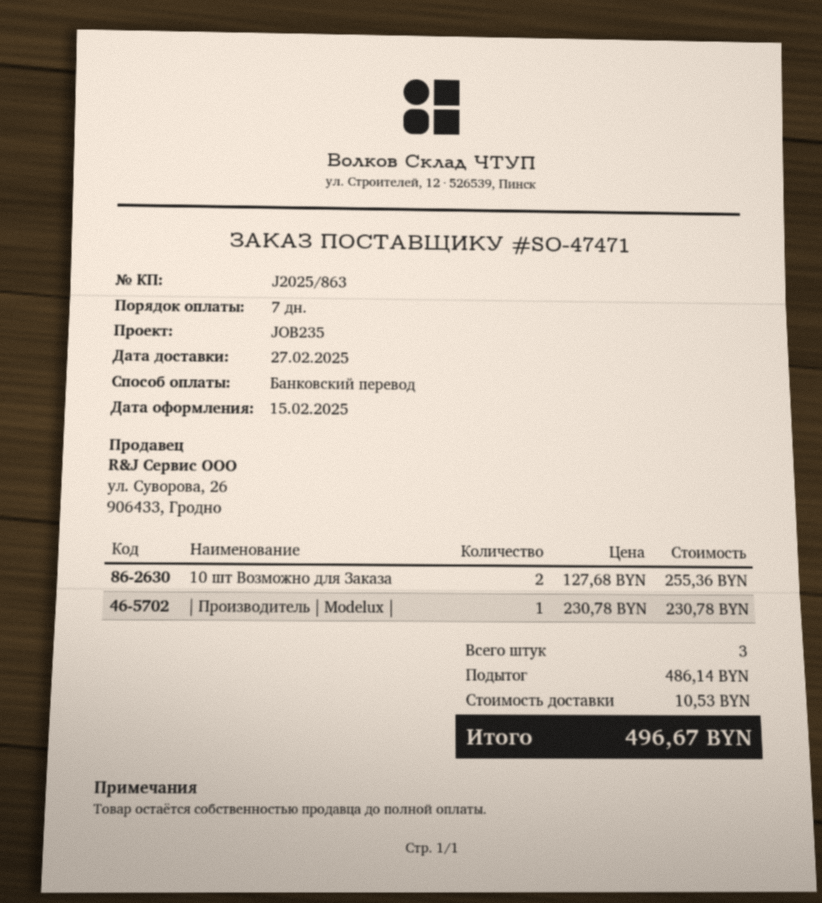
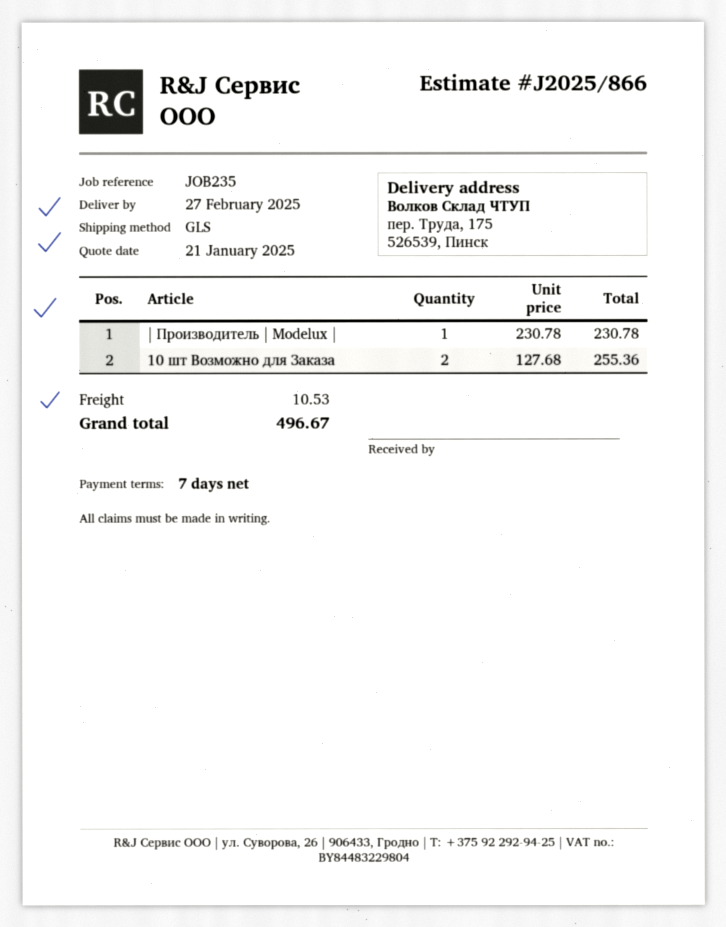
quote number: J2025/863 -> J2025/866

